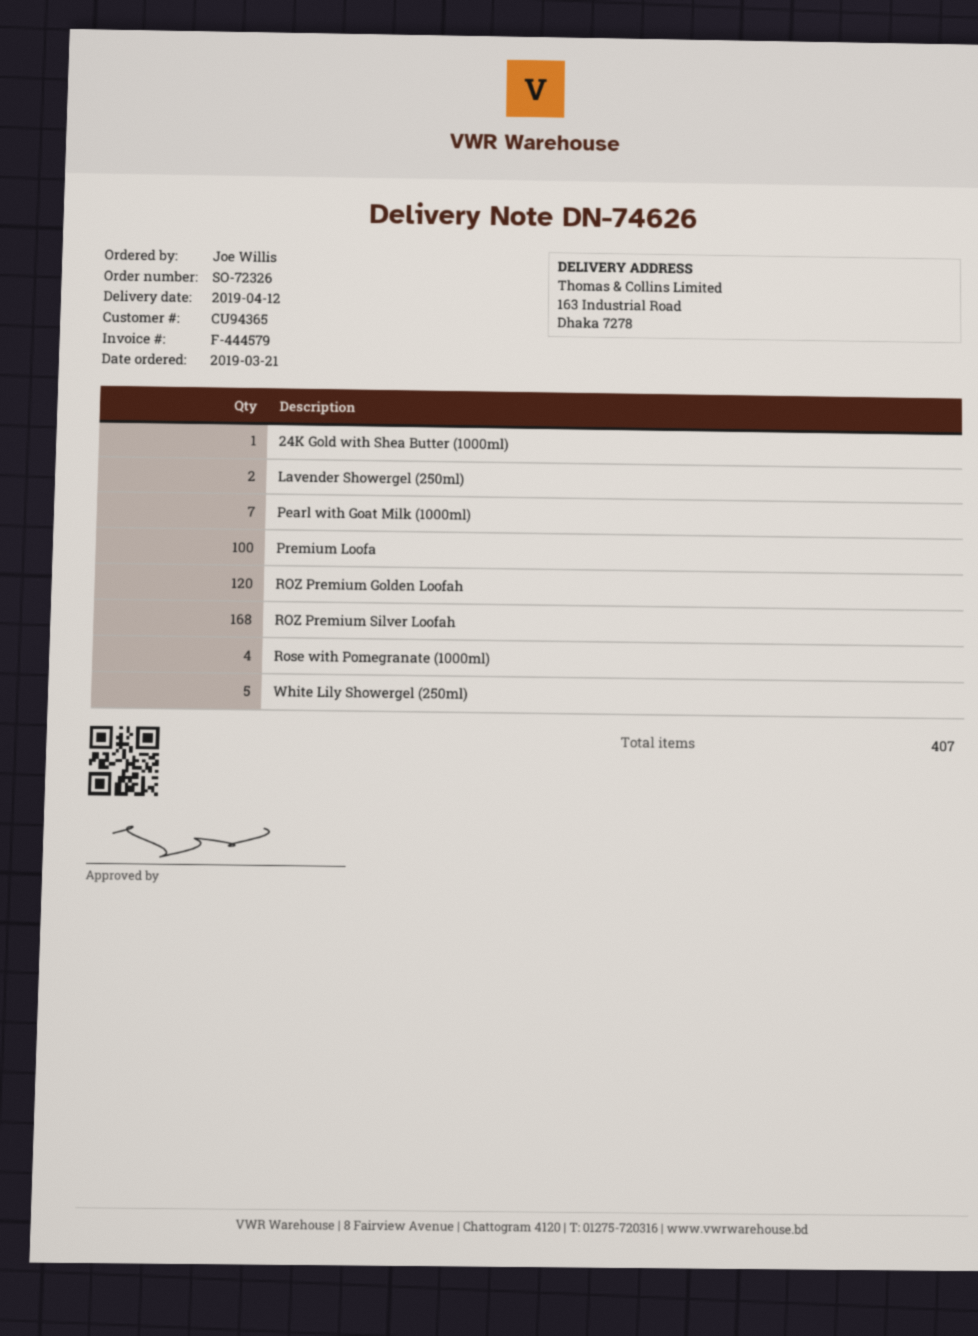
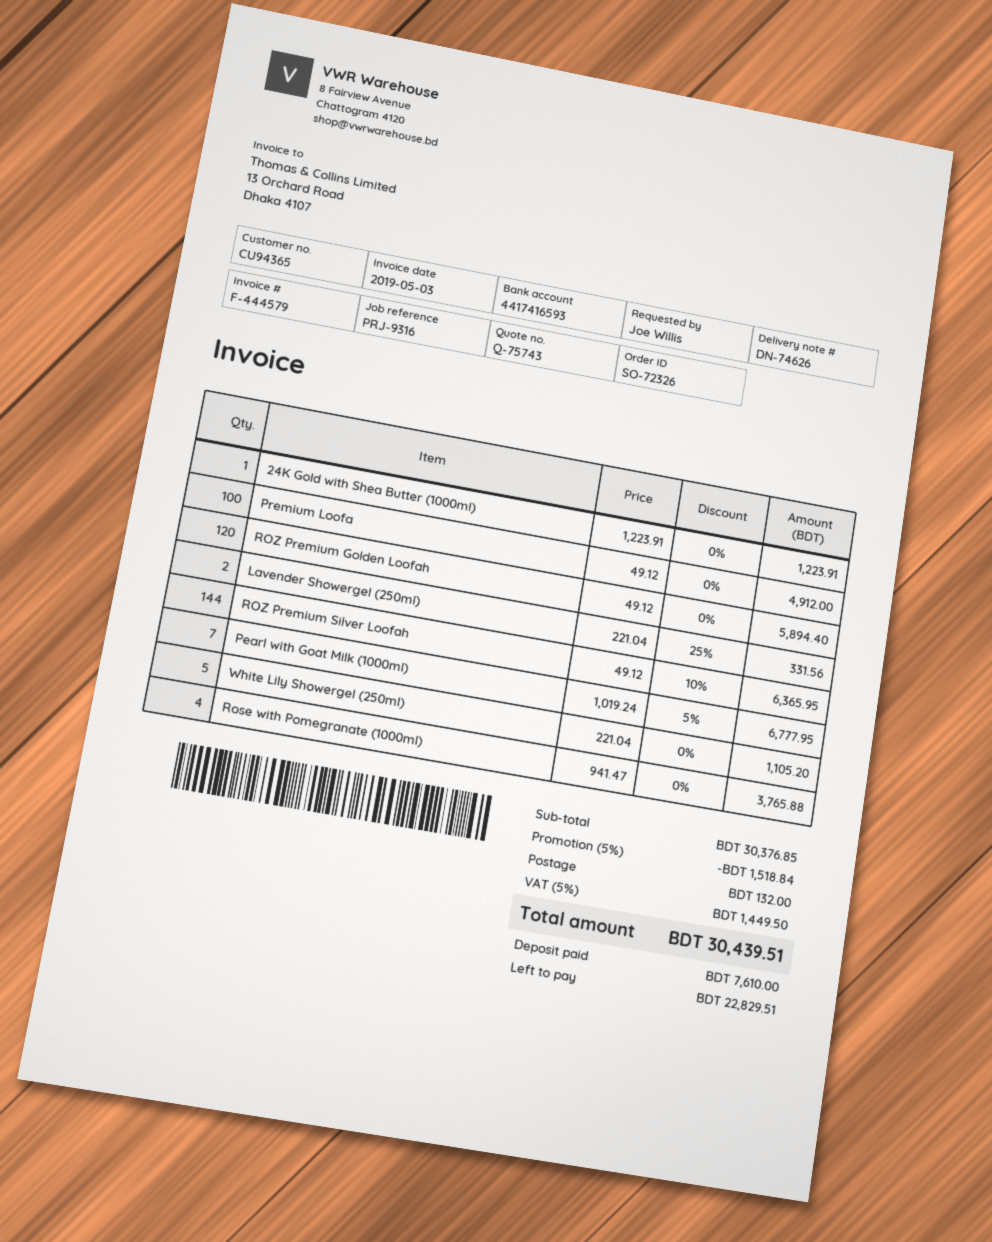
ROZ Premium Silver Loofah: 168 -> 144

